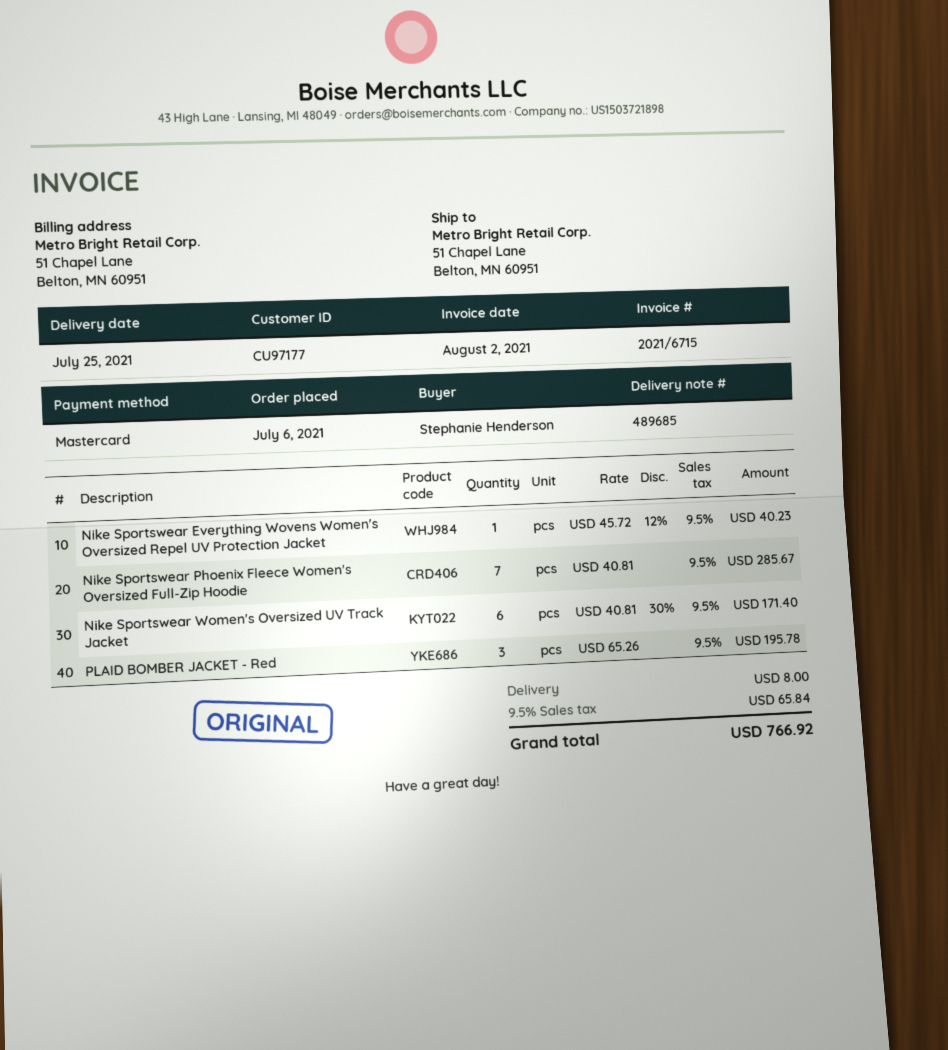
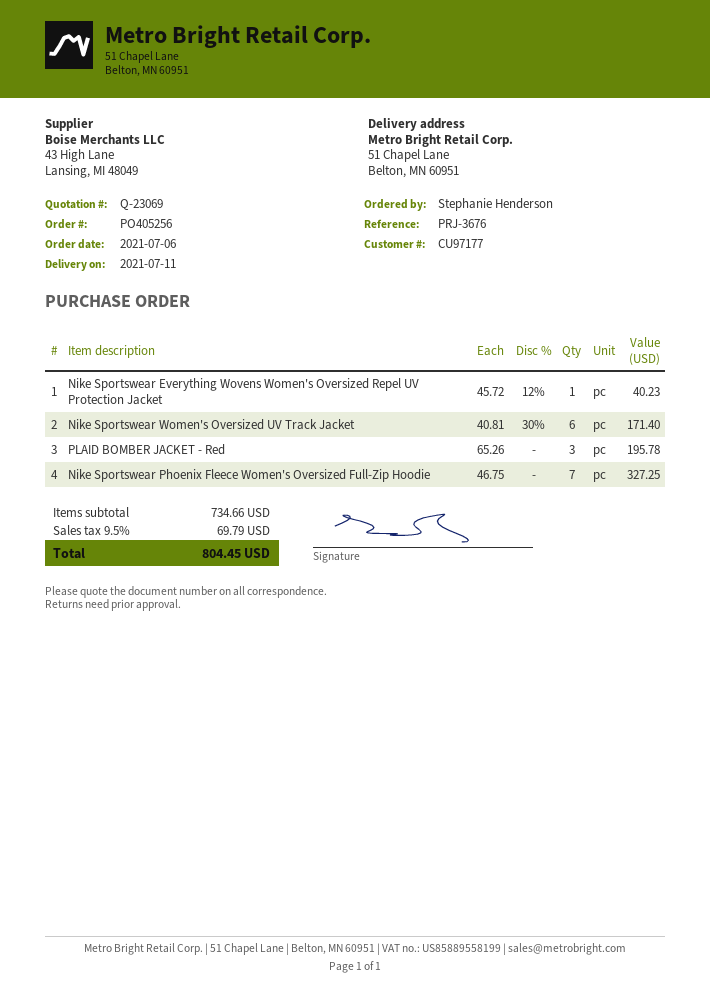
delivery date: 2021-07-25 -> 2021-07-11
Nike Sportswear Phoenix Fleece Women's Oversized Full-Zip Hoodie: 7 x 40.81 = 285.67 -> 7 x 46.75 = 327.25
shipping: 8.00 -> none
tax: 9.5% = 65.84 -> 9.5% = 69.79
total: 766.92 -> 804.45

